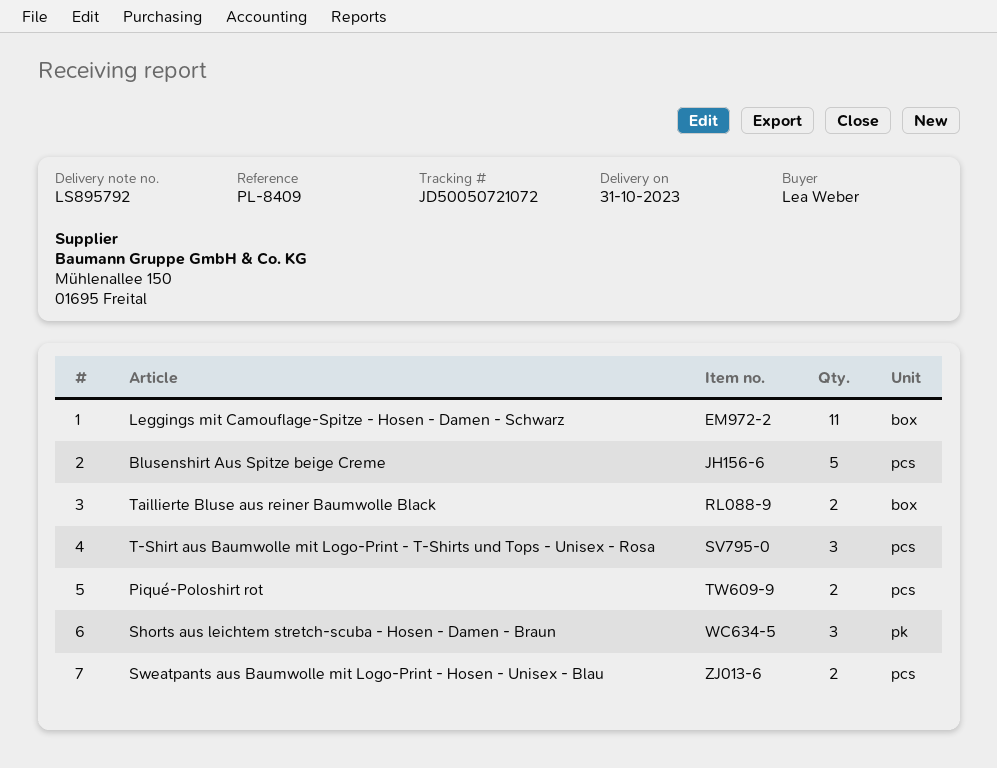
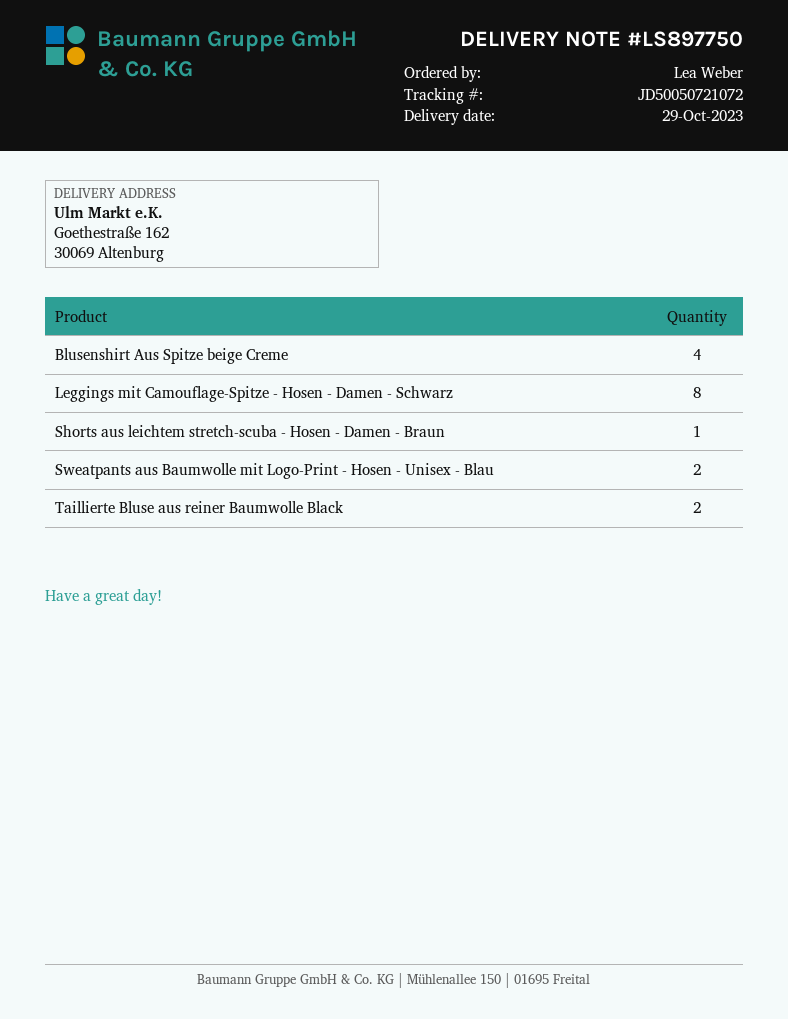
delivery note number: LS895792 -> LS897750
delivery date: 2023-10-31 -> 2023-10-29
Leggings mit Camouflage-Spitze - Hosen - Damen - Schwarz: 11 -> 8
Blusenshirt Aus Spitze beige Creme: 5 -> 4
T-Shirt aus Baumwolle mit Logo-Print - T-Shirts und Tops - Unisex - Rosa: 3 -> none
Piqué-Poloshirt rot: 2 -> none
Shorts aus leichtem stretch-scuba - Hosen - Damen - Braun: 3 -> 1

